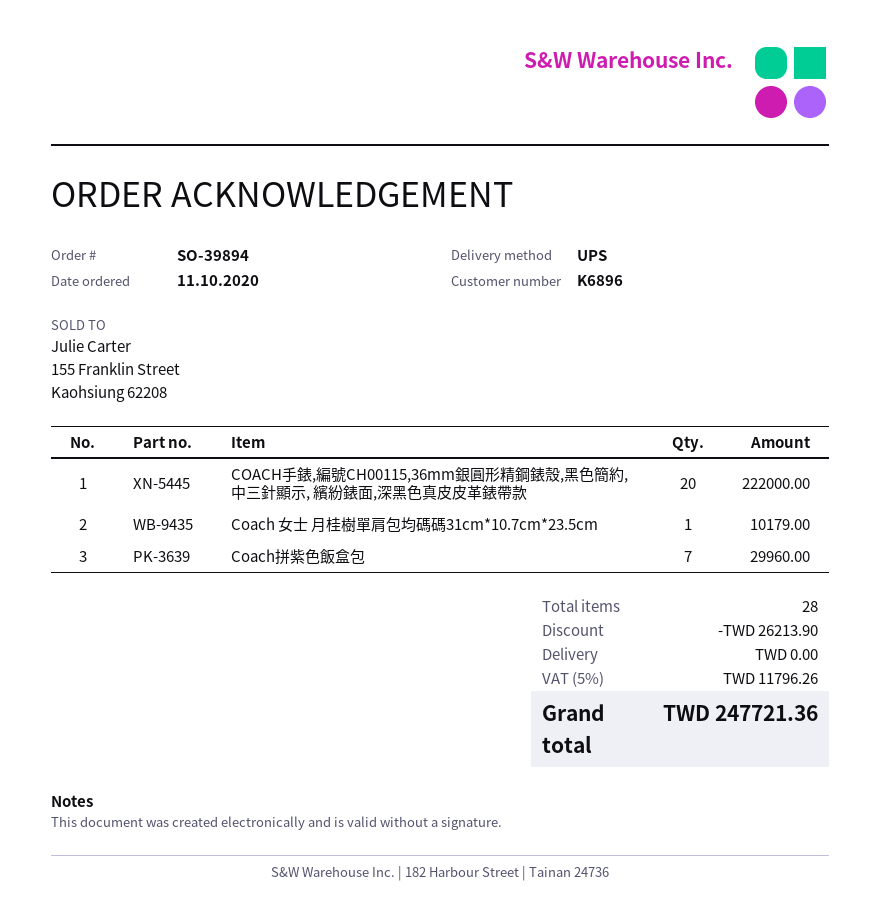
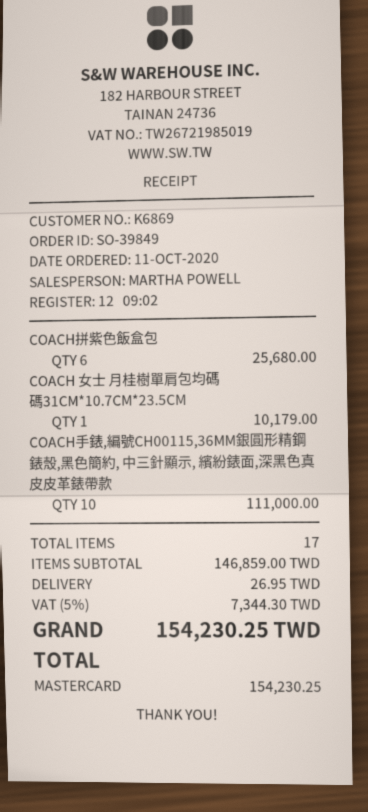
order number: SO-39894 -> SO-39849
customer number: K6896 -> K6869
COACH手錶,編號CH00115,36mm銀圓形精鋼錶殼,黑色簡約, 中三針顯示, 繽紛錶面,深黑色真皮皮革錶帶款: 20 for 222000.00 -> 10 for 111000.00
Coach拼紫色飯盒包: 7 for 29960.00 -> 6 for 25680.00
total quantity: 28 -> 17
discount: 26213.90 -> none
shipping: 0.00 -> 26.95
tax: 5% = 11796.26 -> 5% = 7344.30
total: 247721.36 -> 154230.25

